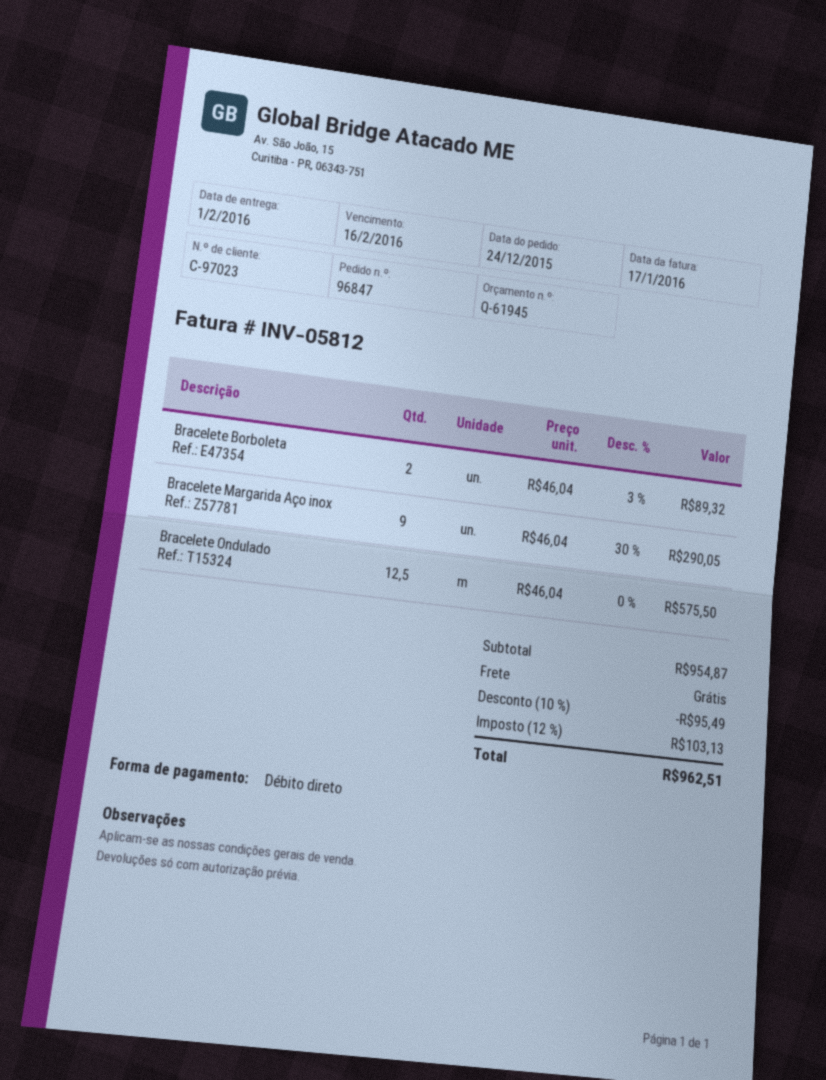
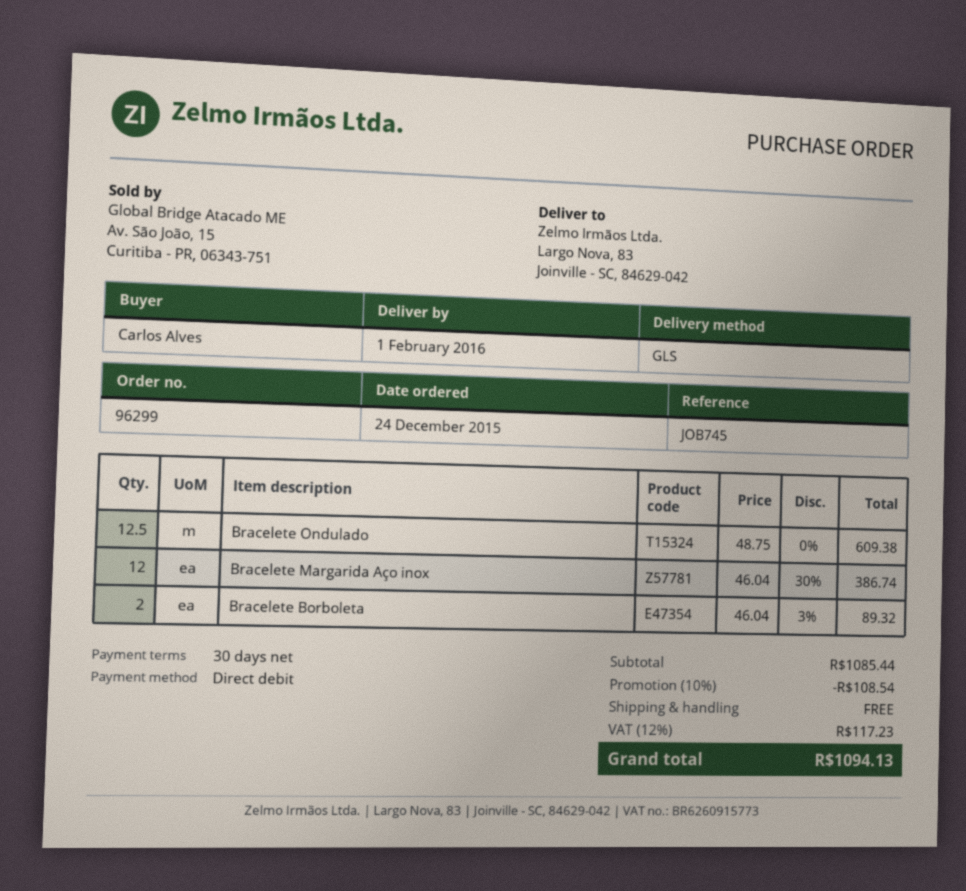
order number: 96847 -> 96299
Bracelete Margarida Aço inox: 9 x 46.04 - 30% = 290.05 -> 12 x 46.04 - 30% = 386.74
Bracelete Ondulado: 12.5 x 46.04 = 575.50 -> 12.5 x 48.75 = 609.38
subtotal: 954.87 -> 1085.44
discount: 10% = 95.49 -> 10% = 108.54
tax: 12% = 103.13 -> 12% = 117.23
total: 962.51 -> 1094.13

